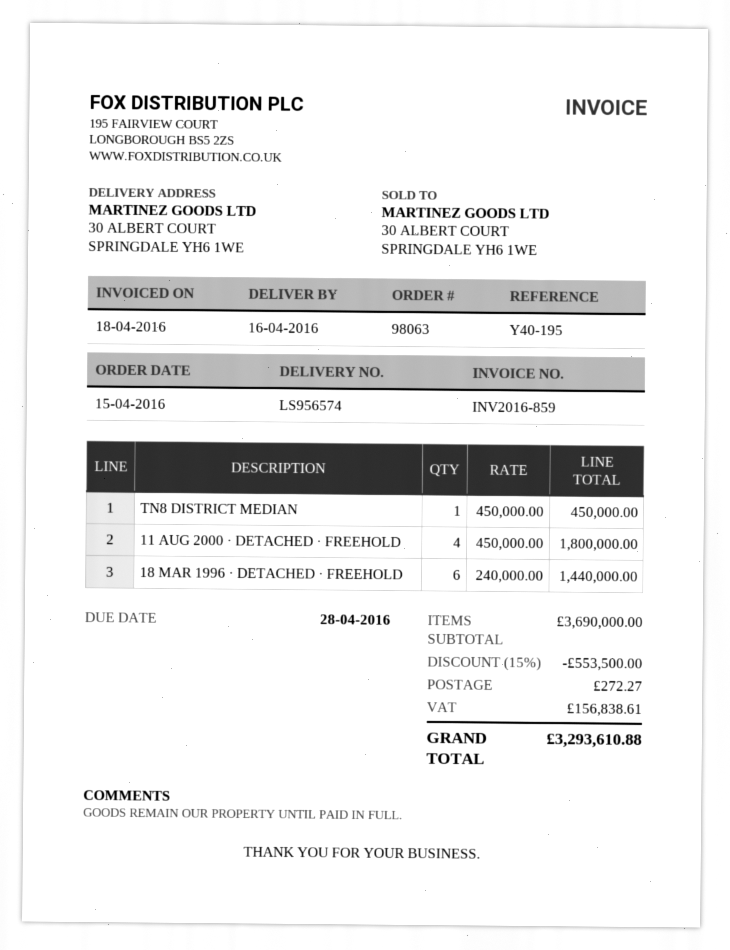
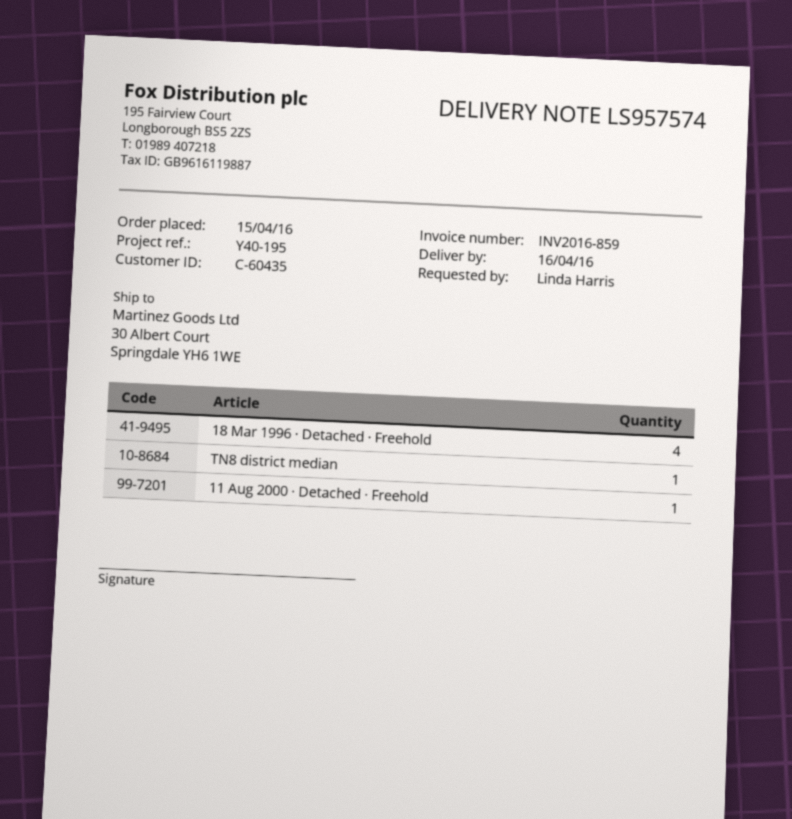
delivery note number: LS956574 -> LS957574
11 AUG 2000 · DETACHED · FREEHOLD: 4 -> 1
18 MAR 1996 · DETACHED · FREEHOLD: 6 -> 4

